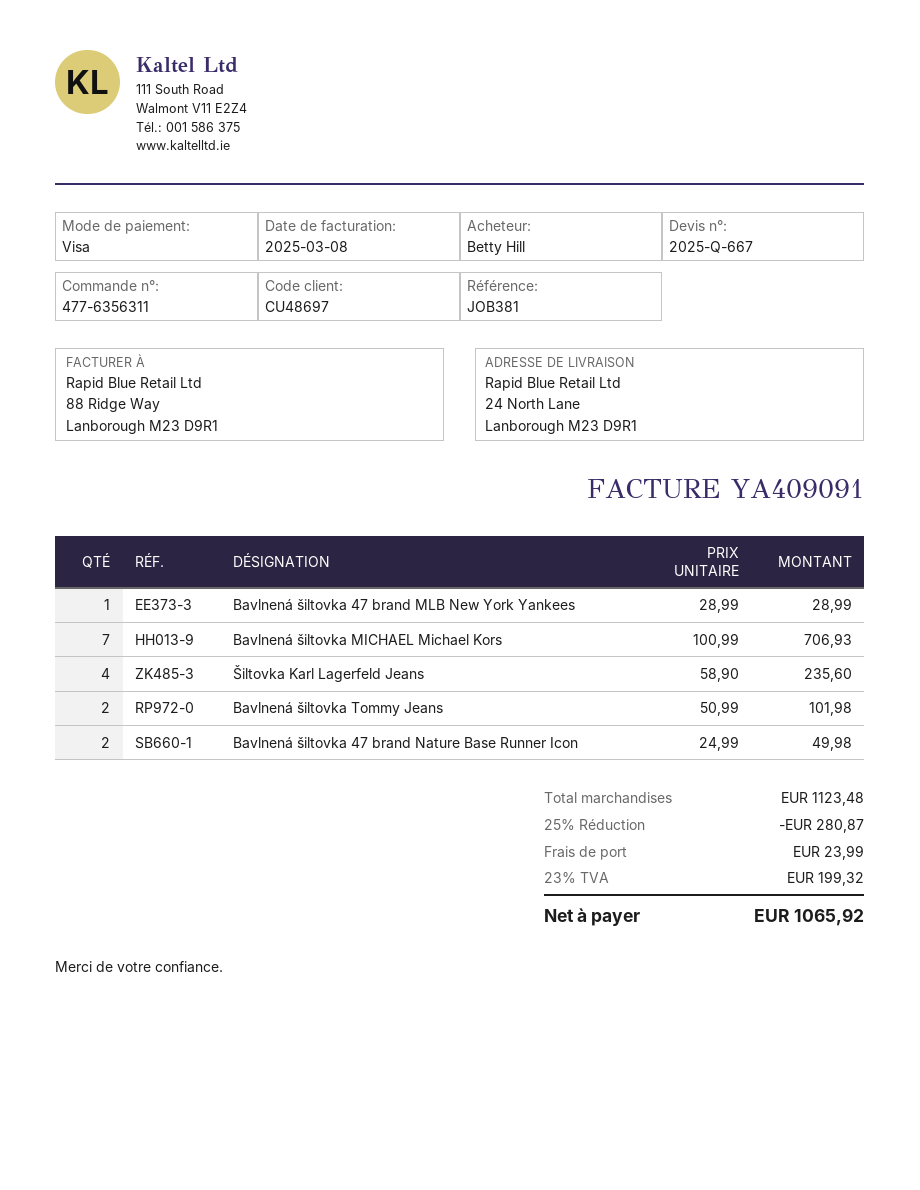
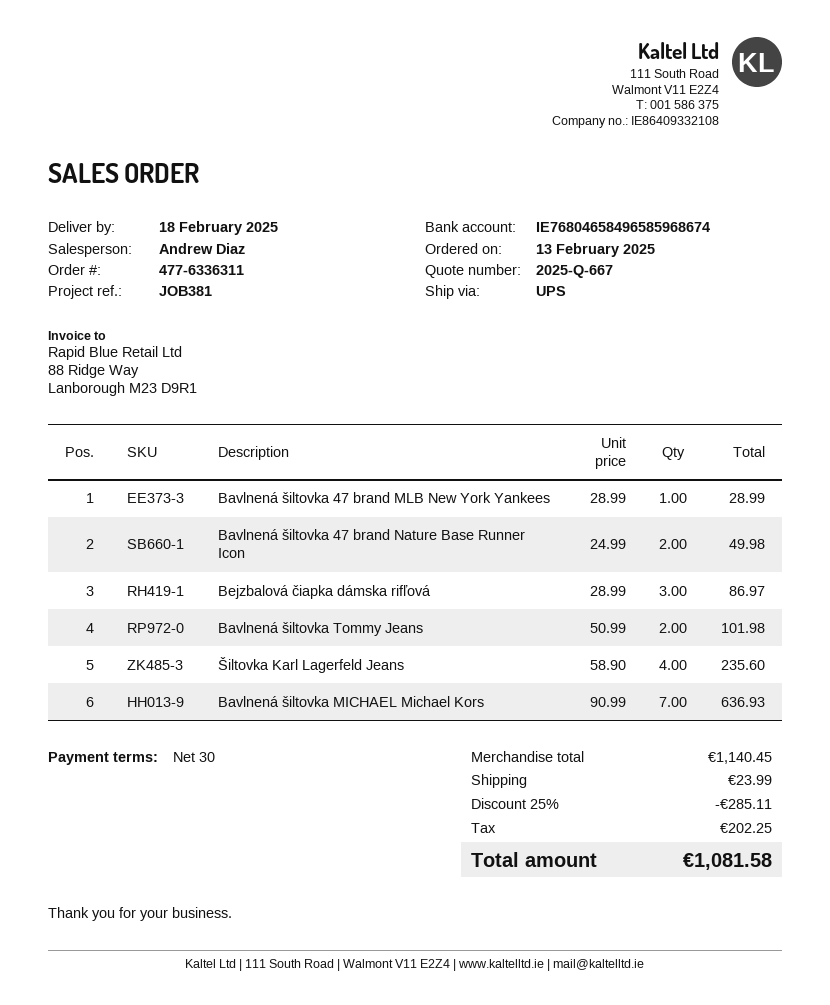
order number: 477-6356311 -> 477-6336311
Bavlnená šiltovka MICHAEL Michael Kors: 7 x 100.99 = 706.93 -> 7 x 90.99 = 636.93
Bejzbalová čiapka dámska rifľová: none -> 3 x 28.99 = 86.97
subtotal: 1123.48 -> 1140.45
discount: 25% = 280.87 -> 25% = 285.11
tax: 199.32 -> 202.25
total: 1065.92 -> 1081.58

